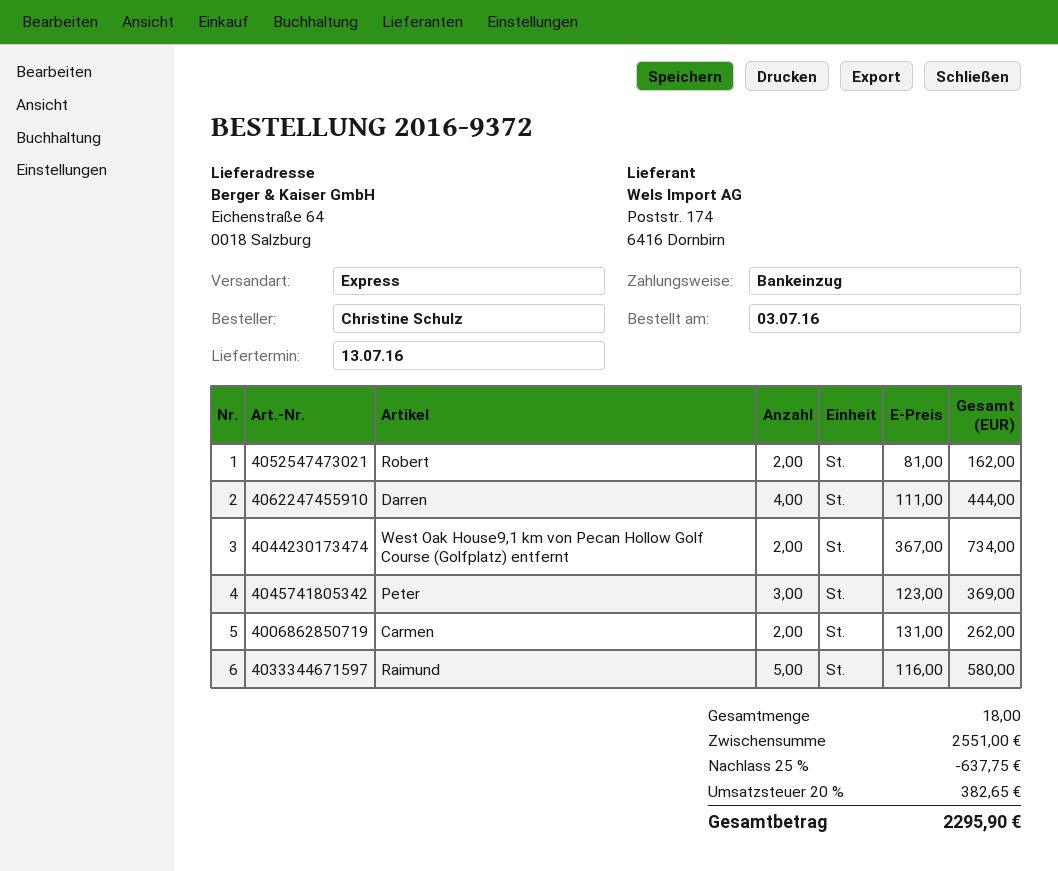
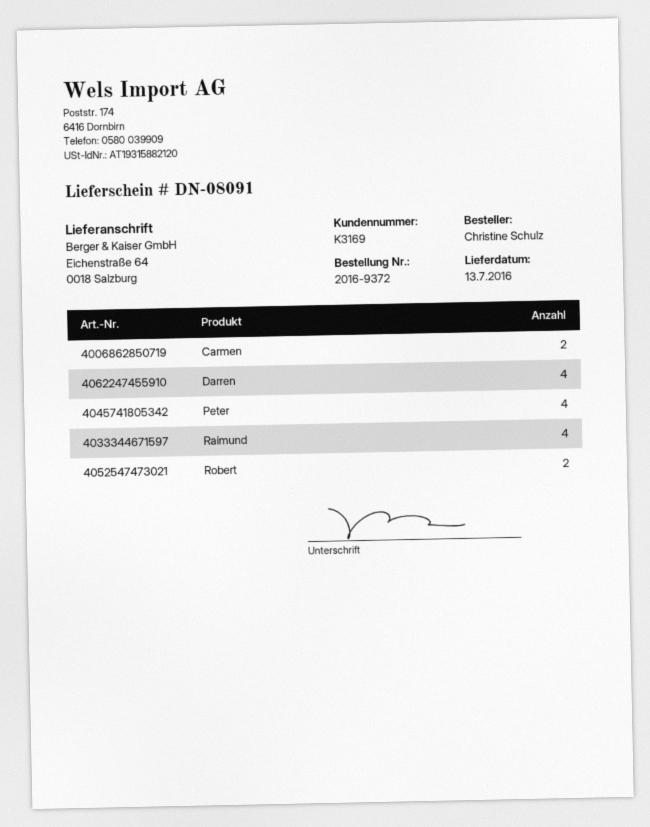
West Oak House9,1 km von Pecan Hollow Golf Course (Golfplatz) entfernt: 2 -> none
Peter: 3 -> 4
Raimund: 5 -> 4

